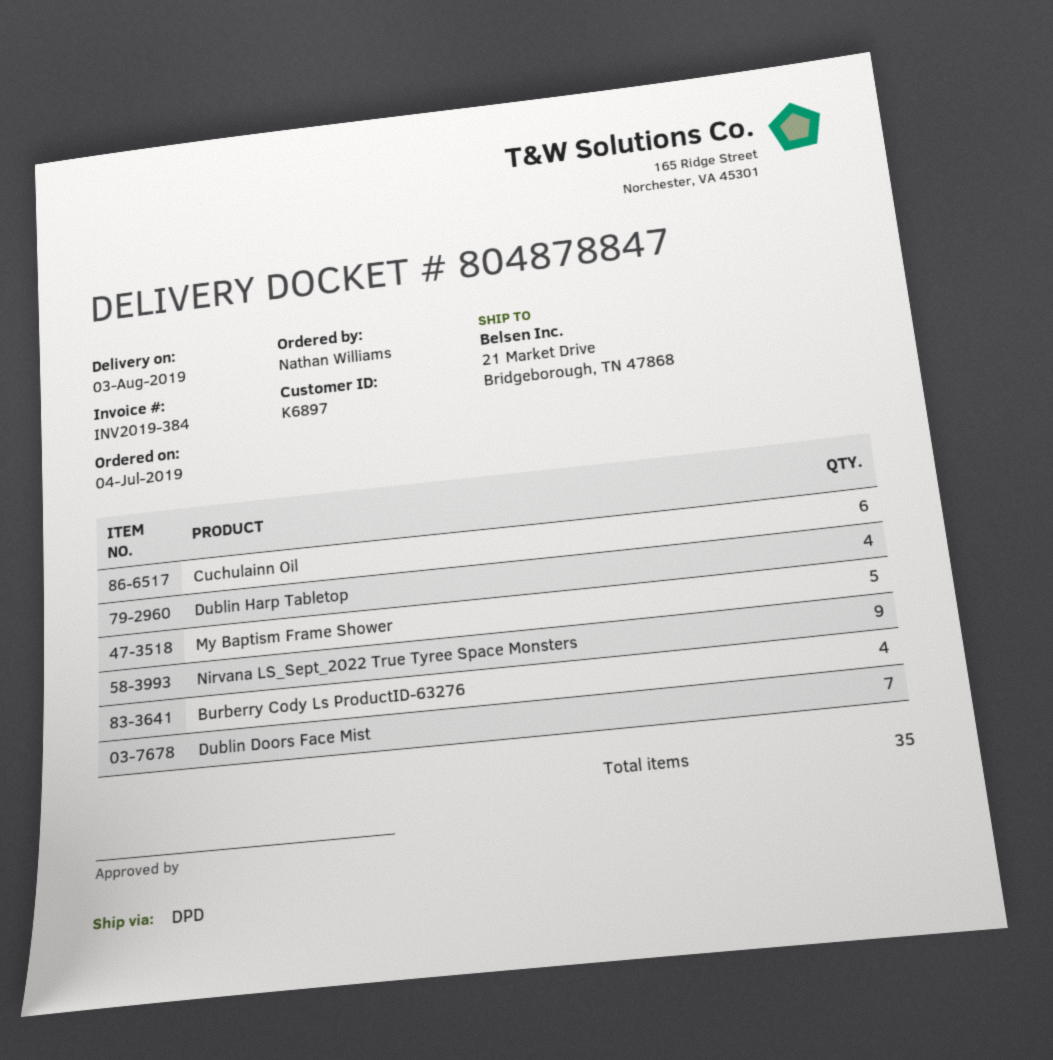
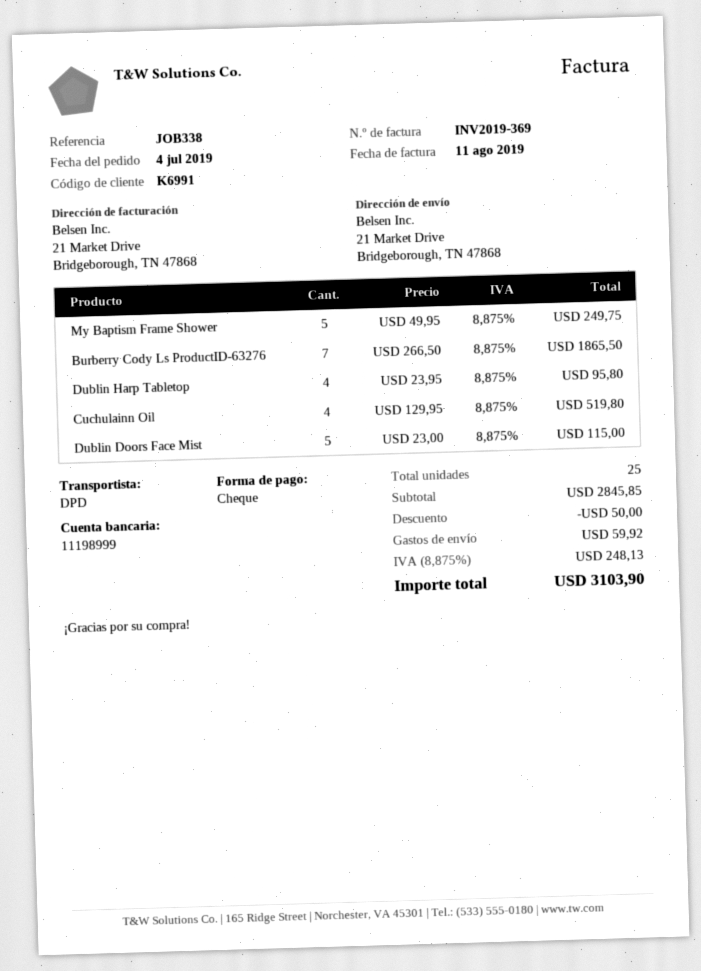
invoice number: INV2019-384 -> INV2019-369
customer number: K6897 -> K6991
Cuchulainn Oil: 6 -> 4
Nirvana LS_Sept_2022 True Tyree Space Monsters: 9 -> none
Burberry Cody Ls ProductID-63276: 4 -> 7
Dublin Doors Face Mist: 7 -> 5
total quantity: 35 -> 25

